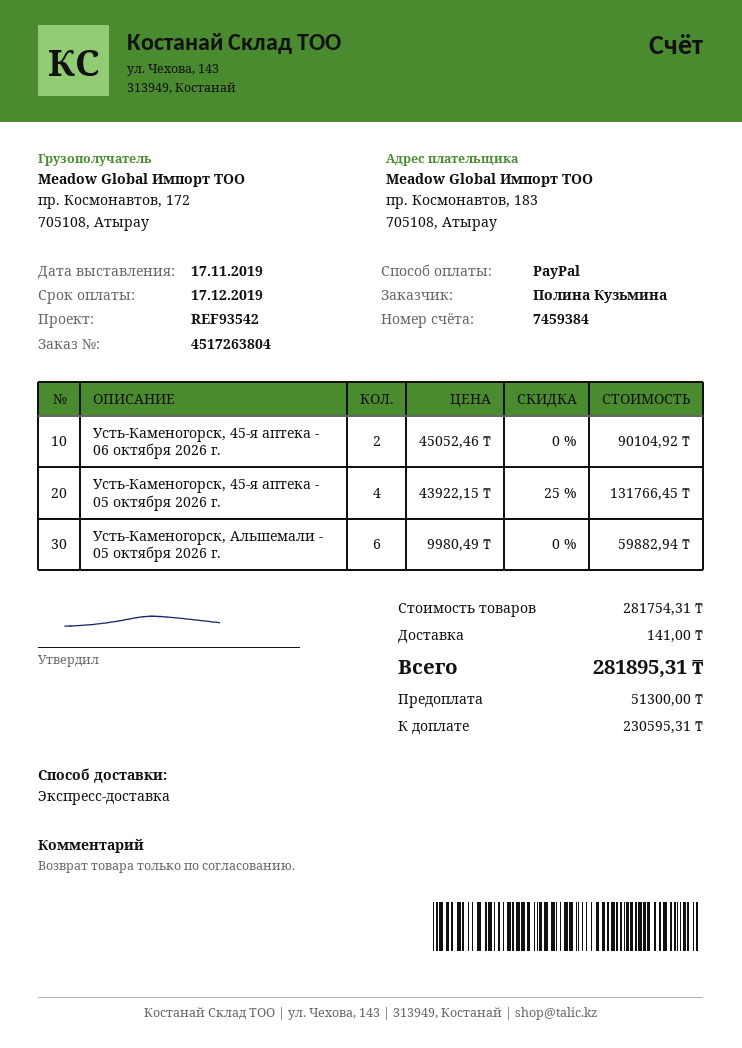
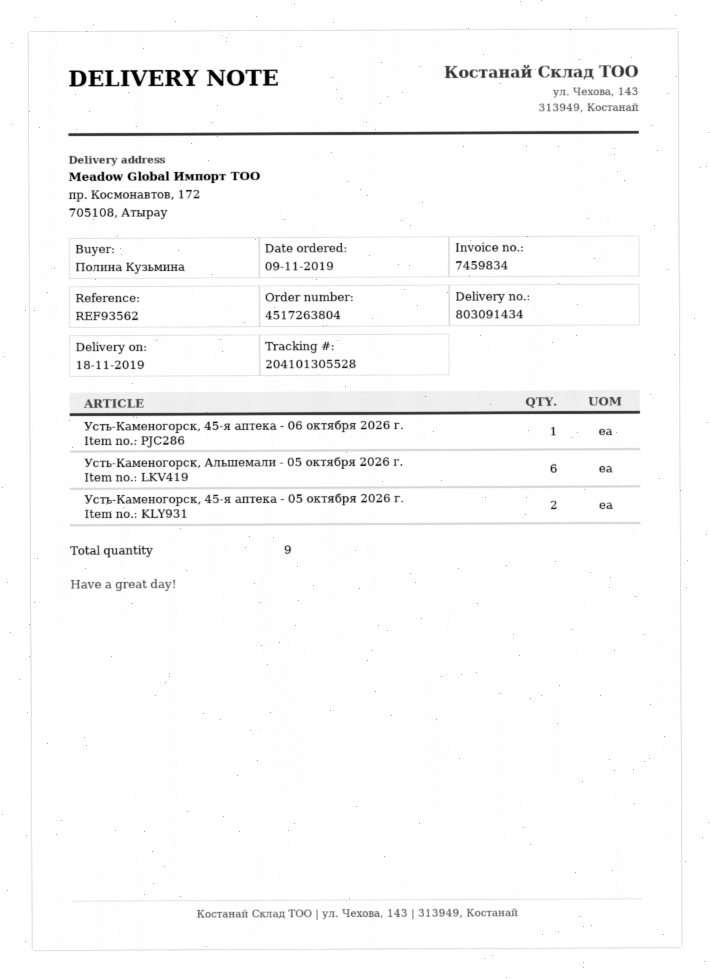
invoice number: 7459384 -> 7459834
reference: REF93542 -> REF93562
Усть-Каменогорск, 45-я аптека - 06 октября 2026 г.: 2 -> 1
Усть-Каменогорск, 45-я аптека - 05 октября 2026 г.: 4 -> 2

